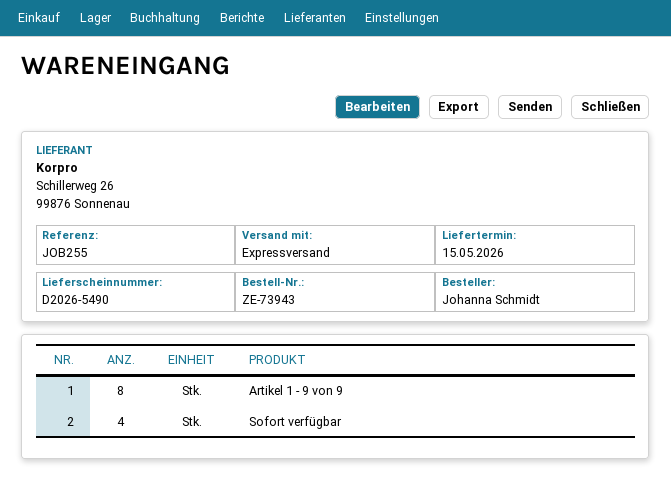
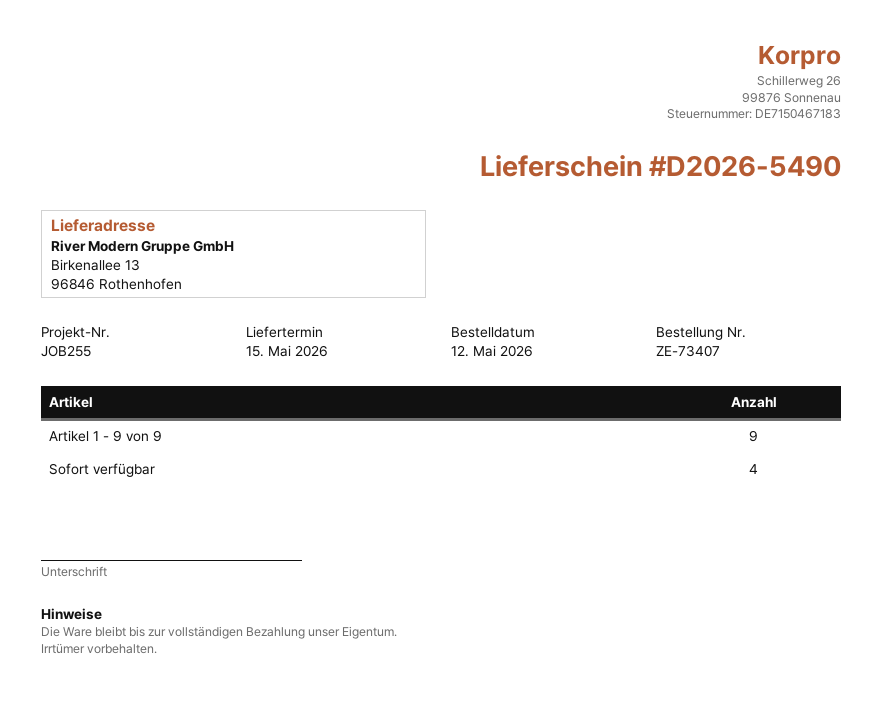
order number: ZE-73943 -> ZE-73407
Artikel 1 - 9 von 9: 8 -> 9

